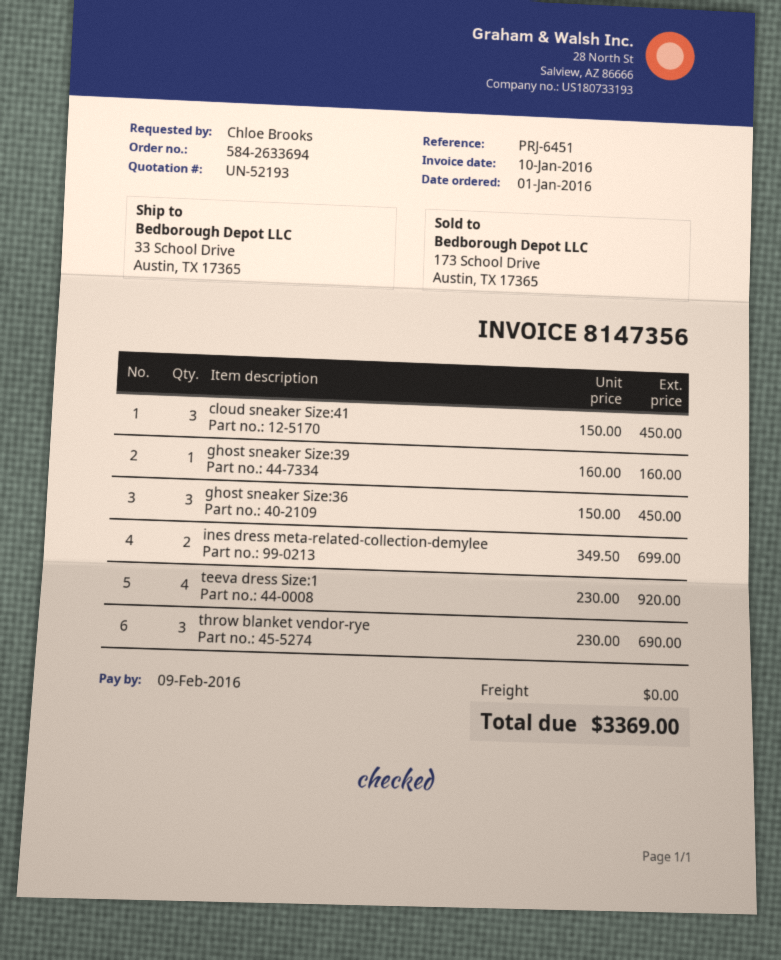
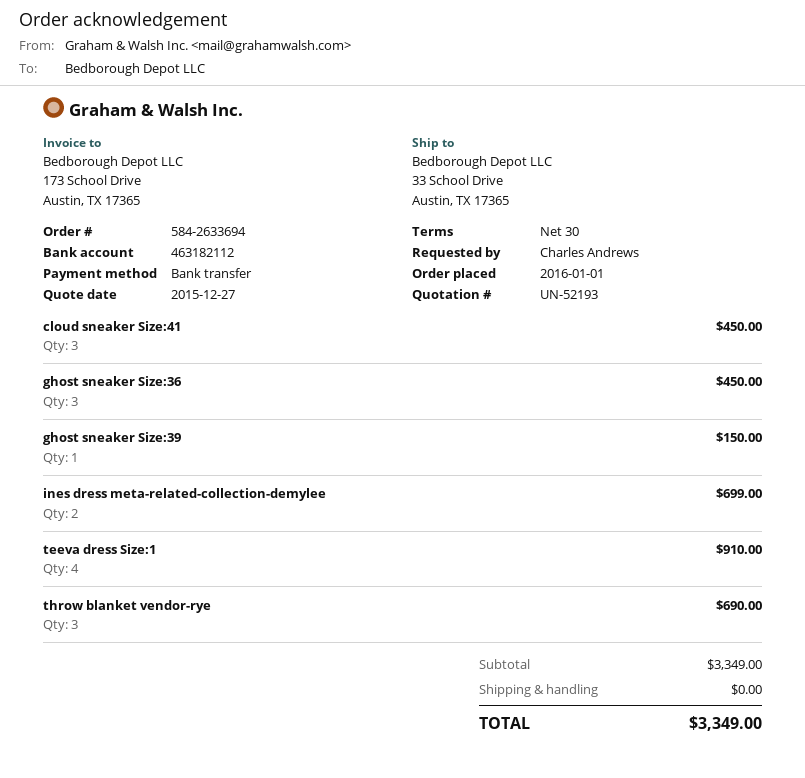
ordered by: Chloe Brooks -> Charles Andrews
ghost sneaker Size:39: 1 for 160.00 -> 1 for 150.00
teeva dress Size:1: 4 for 920.00 -> 4 for 910.00
total: 3369.00 -> 3349.00

